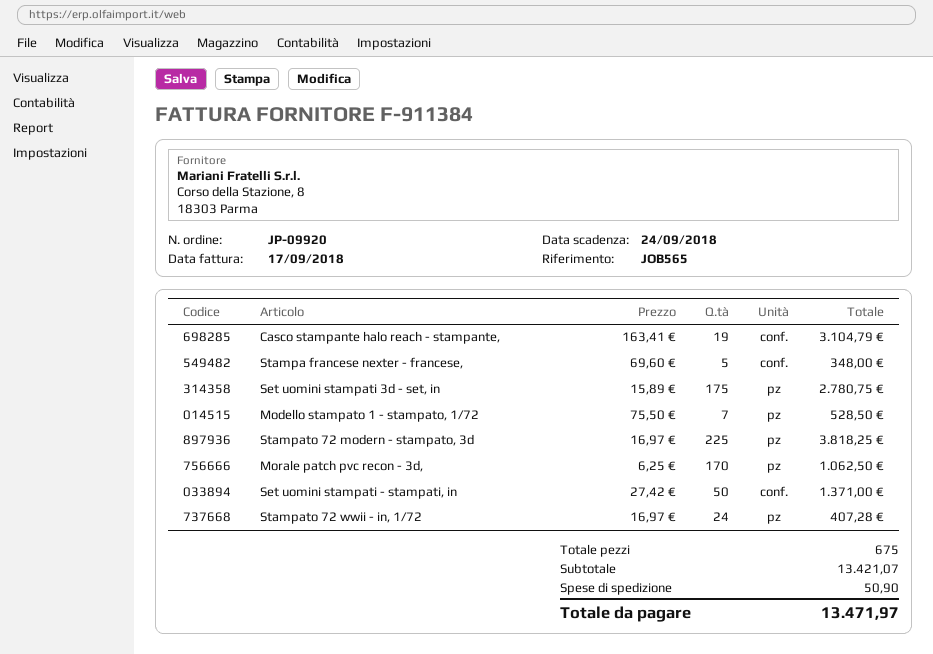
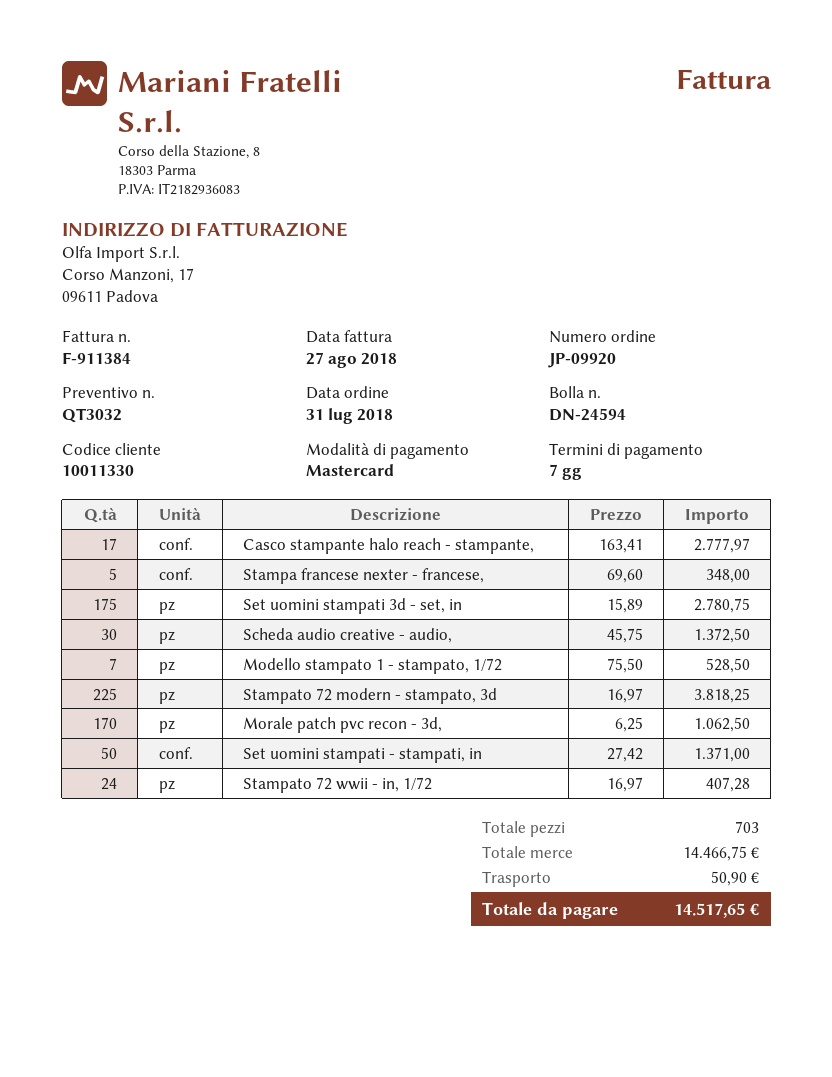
invoice date: 2018-09-17 -> 2018-08-27
Casco stampante halo reach - stampante,: 19 x 163.41 = 3104.79 -> 17 x 163.41 = 2777.97
Scheda audio creative - audio,: none -> 30 x 45.75 = 1372.50
total quantity: 675 -> 703
subtotal: 13421.07 -> 14466.75
total: 13471.97 -> 14517.65

